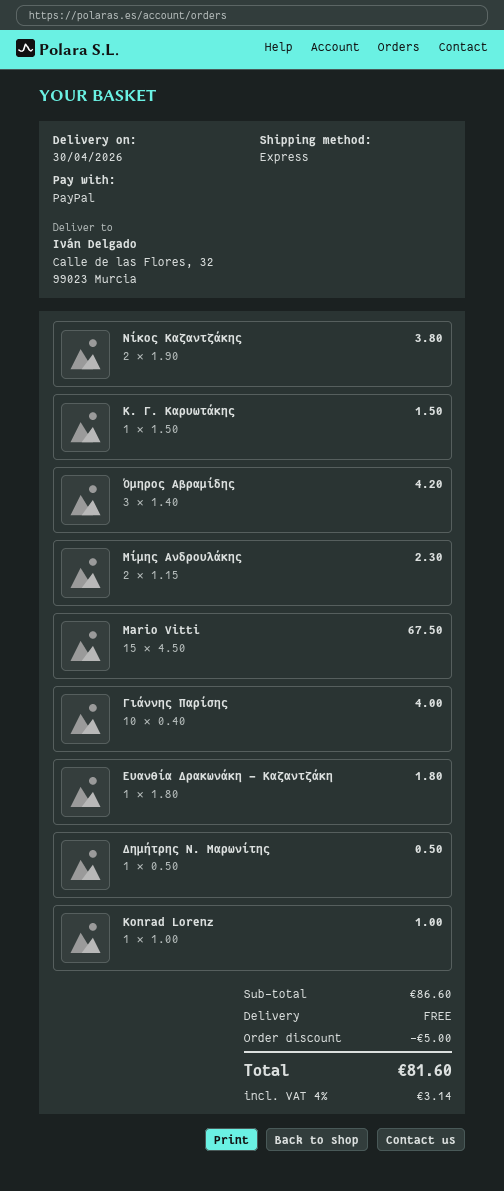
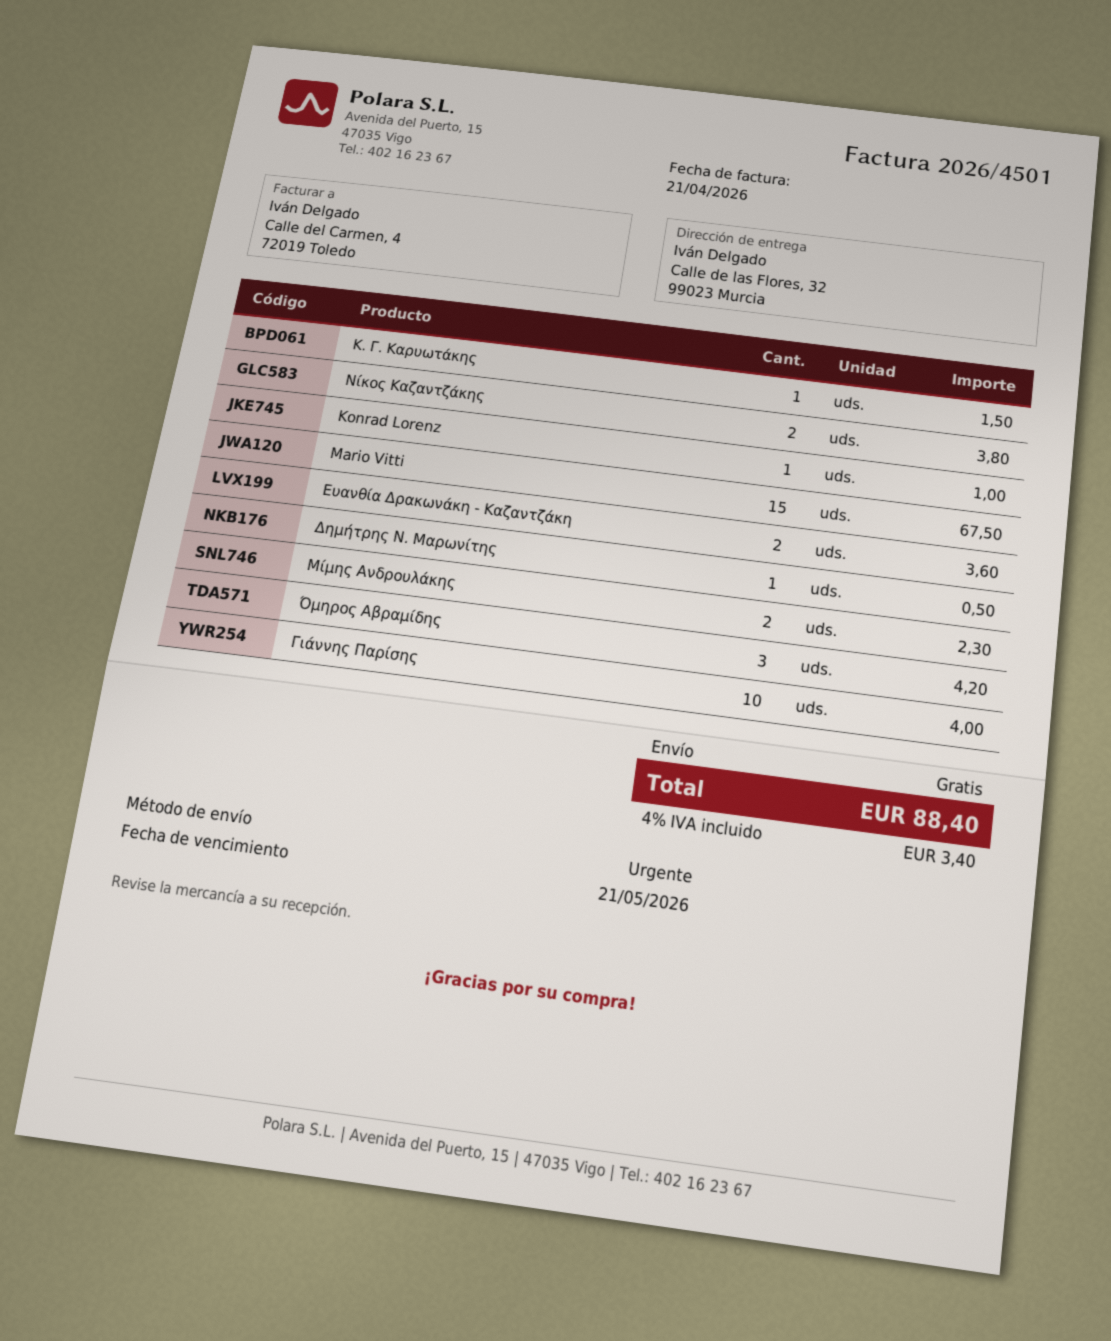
Ευανθία Δρακωνάκη - Καζαντζάκη: 1 for 1.80 -> 2 for 3.60
discount: 5.00 -> none
tax: 4% = 3.14 -> 4% = 3.40
total: 81.60 -> 88.40

